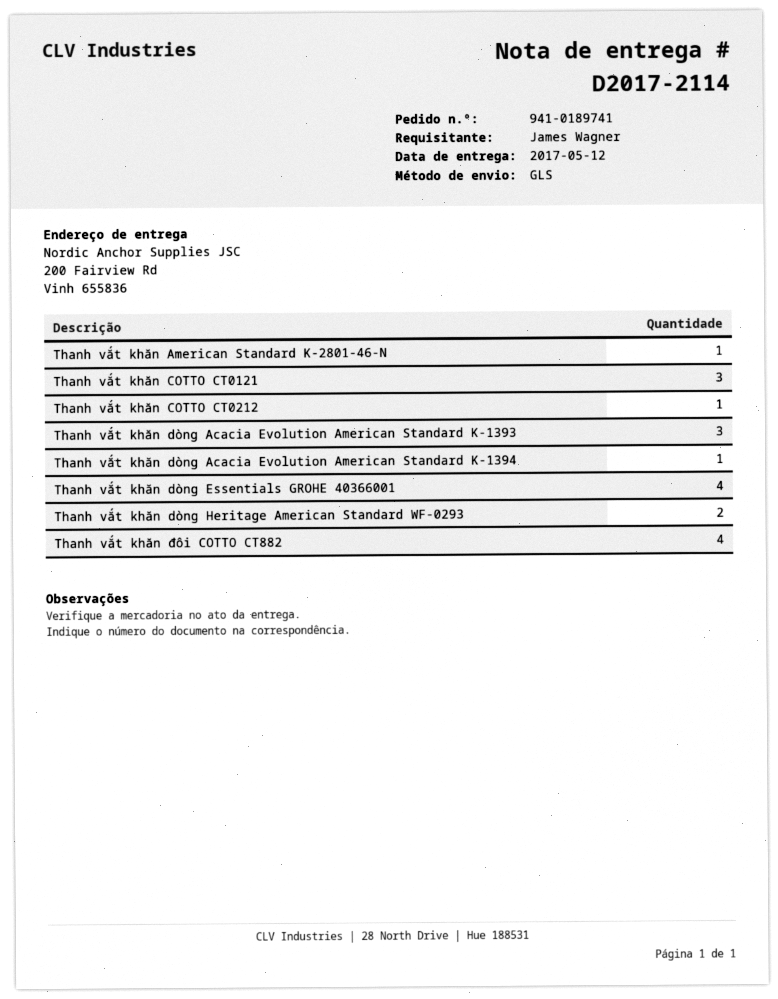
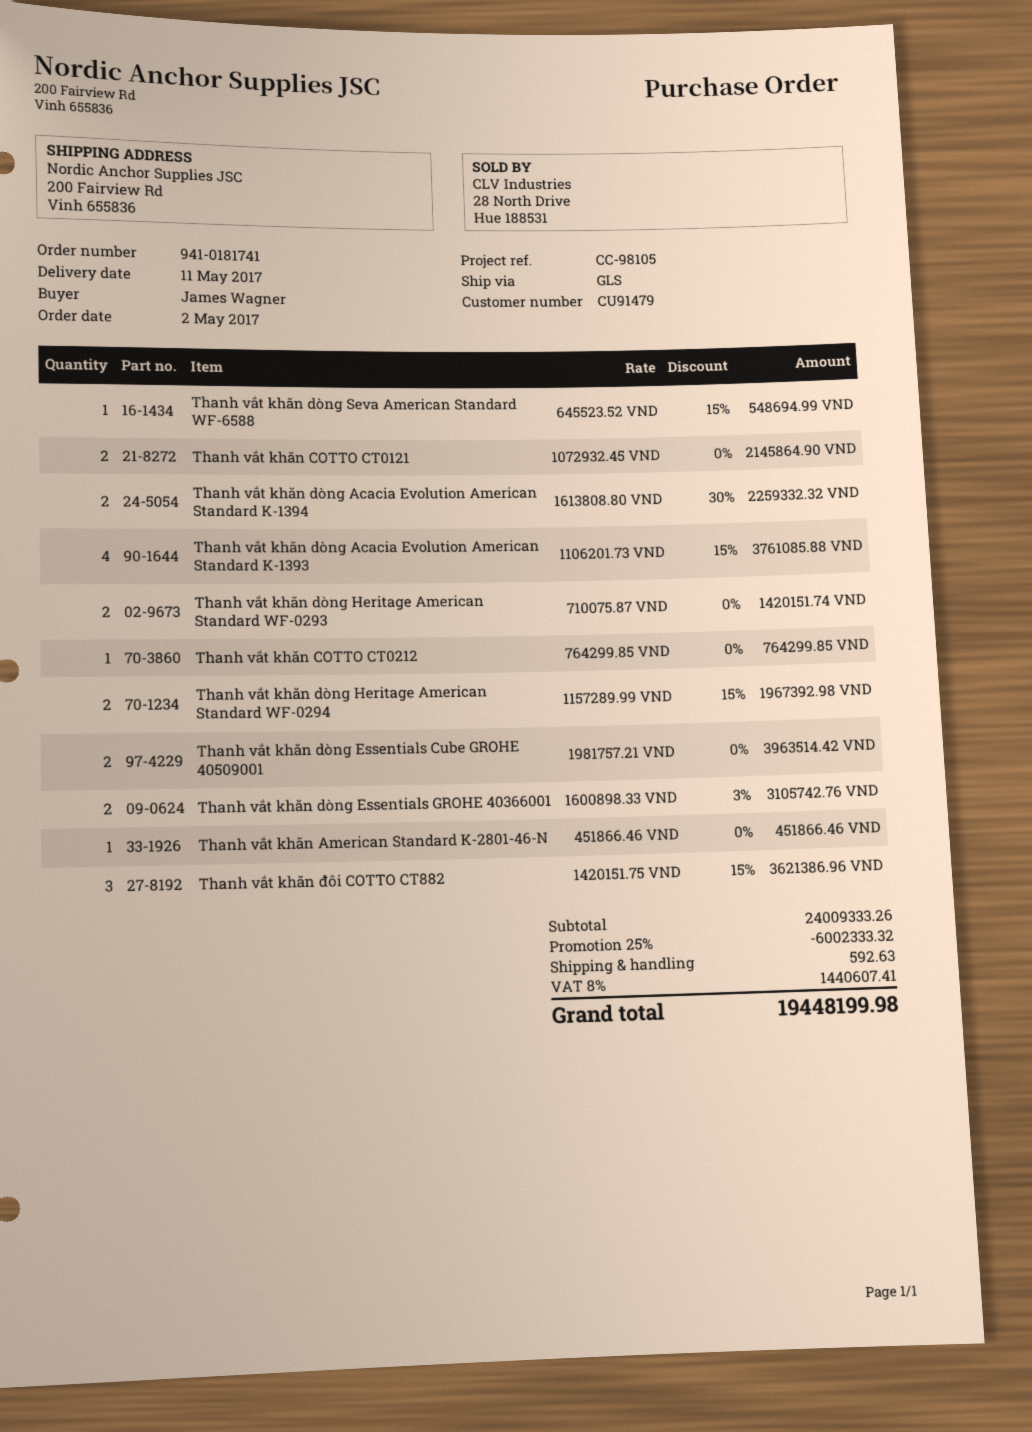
order number: 941-0189741 -> 941-0181741
delivery date: 2017-05-12 -> 2017-05-11
Thanh vắt khăn COTTO CT0121: 3 -> 2
Thanh vắt khăn dòng Acacia Evolution American Standard K-1393: 3 -> 4
Thanh vắt khăn dòng Acacia Evolution American Standard K-1394: 1 -> 2
Thanh vắt khăn dòng Essentials GROHE 40366001: 4 -> 2
Thanh vắt khăn đôi COTTO CT882: 4 -> 3
Thanh vắt khăn dòng Seva American Standard WF-6588: none -> 1
Thanh vắt khăn dòng Heritage American Standard WF-0294: none -> 2
Thanh vắt khăn dòng Essentials Cube GROHE 40509001: none -> 2

